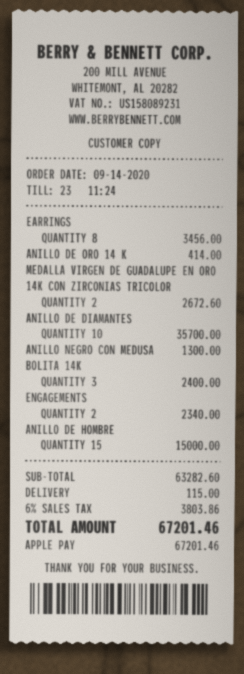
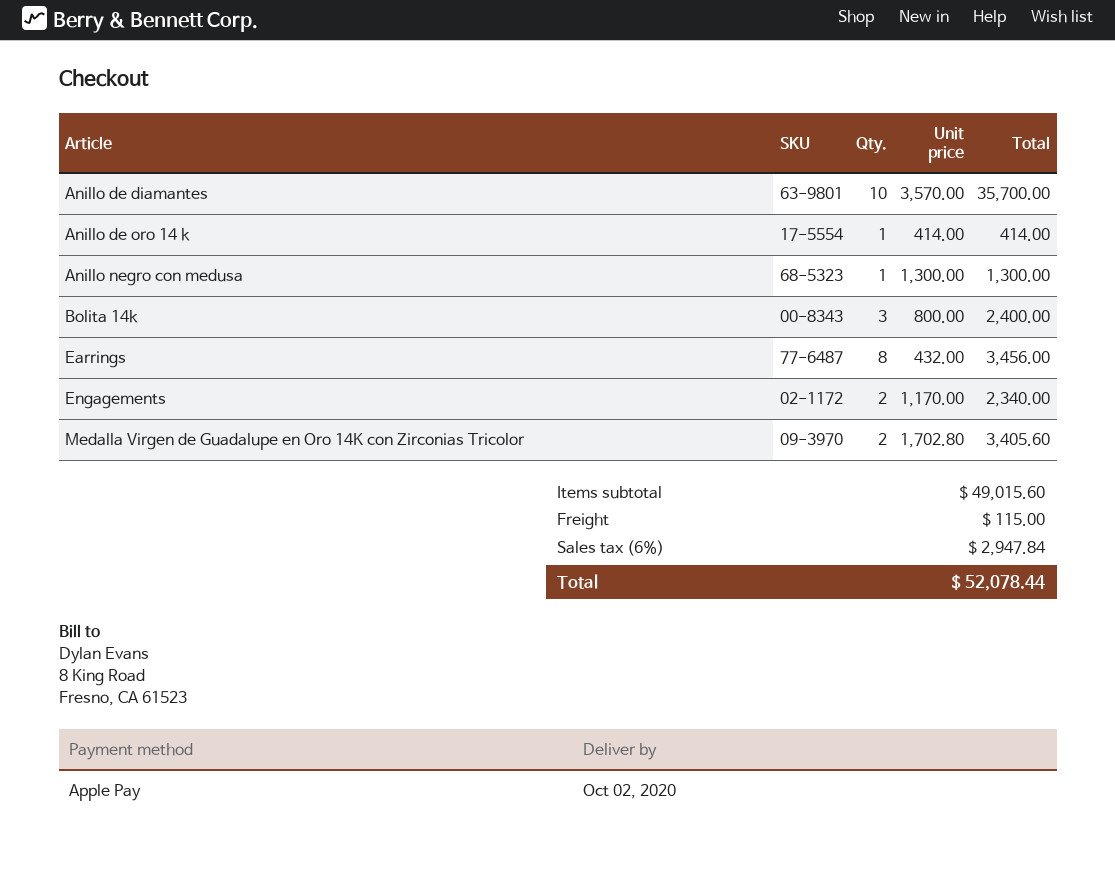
MEDALLA VIRGEN DE GUADALUPE EN ORO 14K CON ZIRCONIAS TRICOLOR: 2 for 2672.60 -> 2 for 3405.60
ANILLO DE HOMBRE: 15 for 15000.00 -> none
subtotal: 63282.60 -> 49015.60
tax: 6% = 3803.86 -> 6% = 2947.84
total: 67201.46 -> 52078.44

